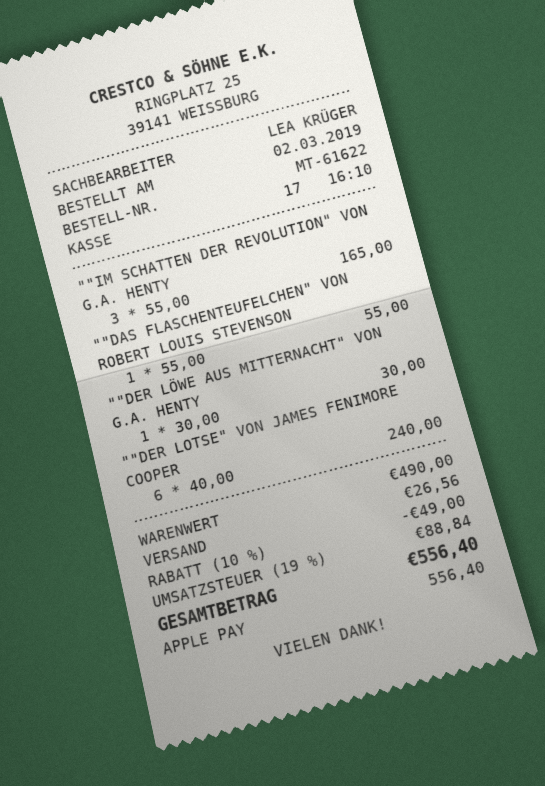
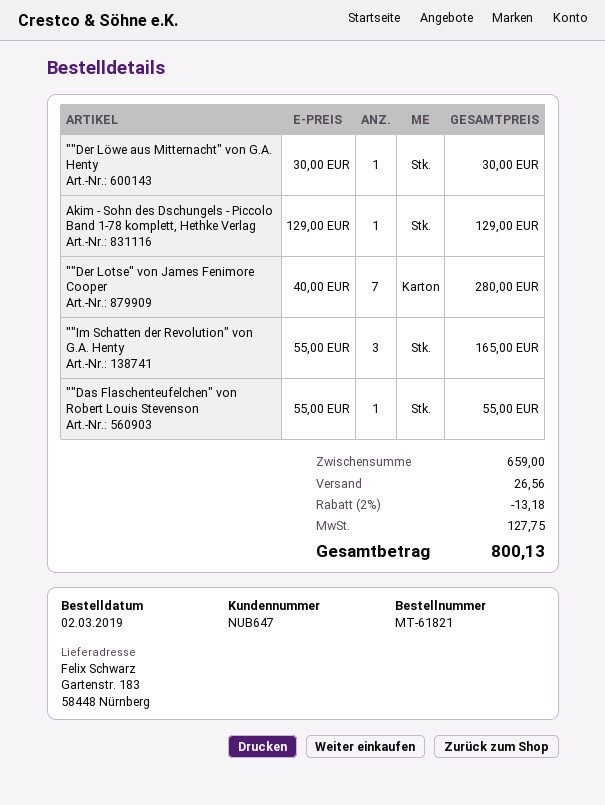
order number: MT-61622 -> MT-61821
""DER LOTSE" VON JAMES FENIMORE COOPER: 6 x 40.00 = 240.00 -> 7 x 40.00 = 280.00
Akim - Sohn des Dschungels - Piccolo Band 1-78 komplett, Hethke Verlag: none -> 1 x 129.00 = 129.00
subtotal: 490.00 -> 659.00
discount: 10% = 49.00 -> 2% = 13.18
tax: 88.84 -> 127.75
total: 556.40 -> 800.13

